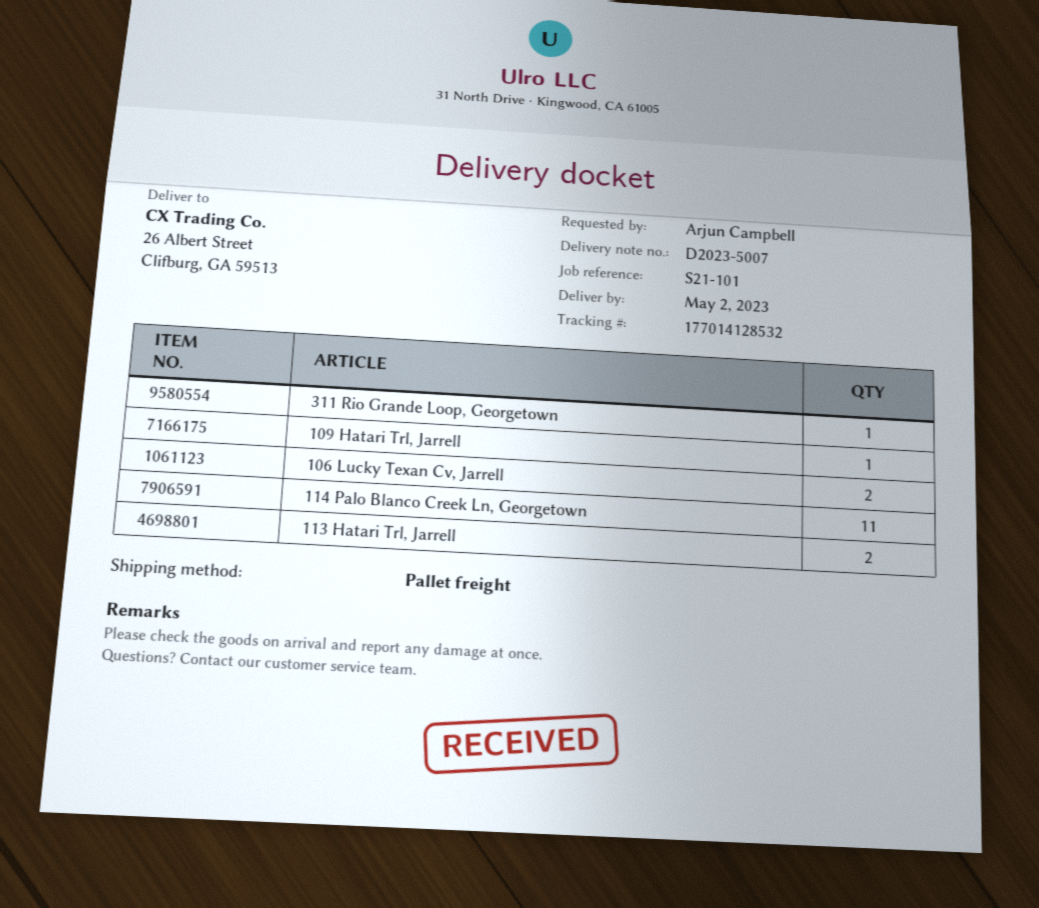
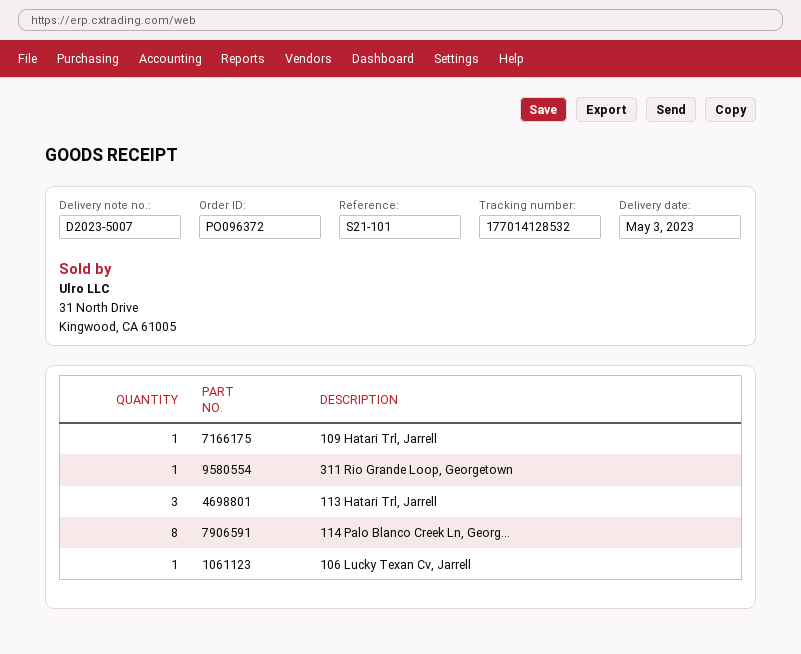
delivery date: 2023-05-02 -> 2023-05-03
106 Lucky Texan Cv, Jarrell: 2 -> 1
114 Palo Blanco Creek Ln, Georgetown: 11 -> 8
113 Hatari Trl, Jarrell: 2 -> 3

